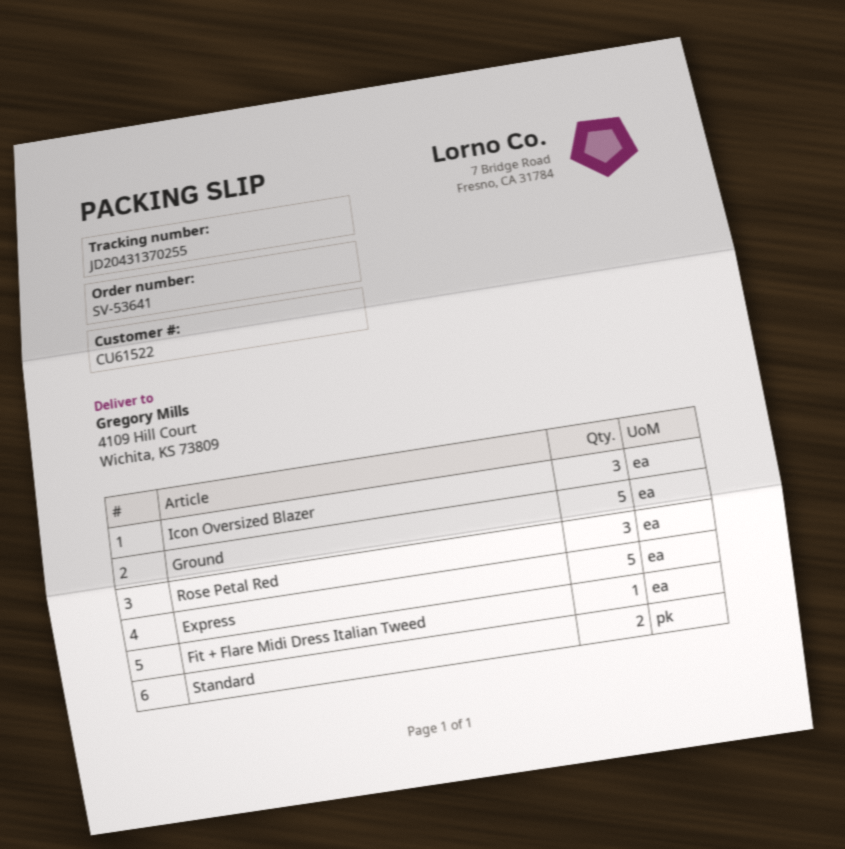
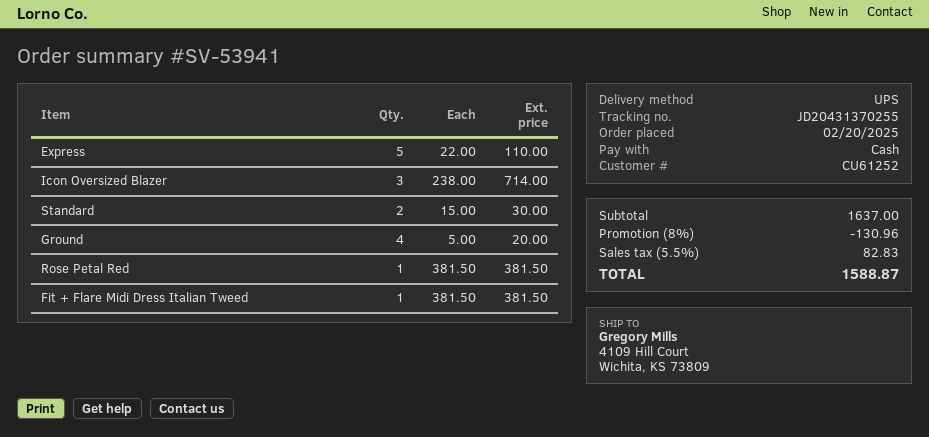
order number: SV-53641 -> SV-53941
customer number: CU61522 -> CU61252
Ground: 5 -> 4
Rose Petal Red: 3 -> 1

